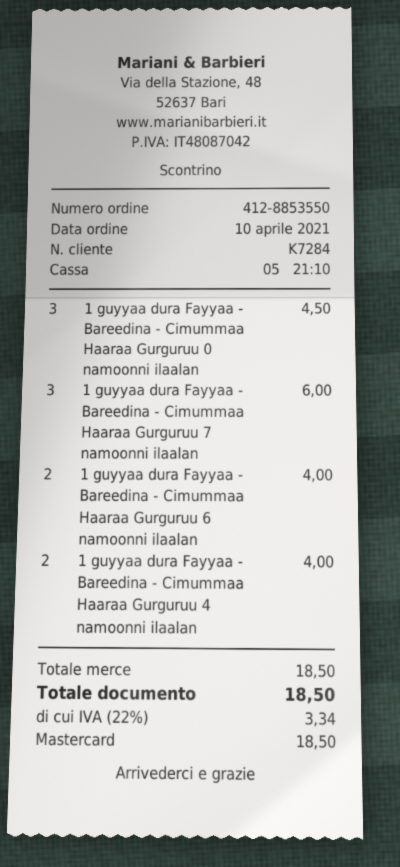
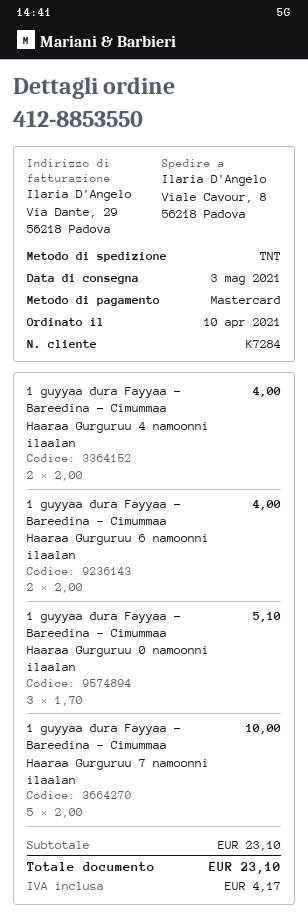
1 guyyaa dura Fayyaa - Bareedina - Cimummaa Haaraa Gurguruu 0 namoonni ilaalan: 3 for 4.50 -> 3 for 5.10
1 guyyaa dura Fayyaa - Bareedina - Cimummaa Haaraa Gurguruu 7 namoonni ilaalan: 3 for 6.00 -> 5 for 10.00
subtotal: 18.50 -> 23.10
tax: 3.34 -> 4.17
total: 18.50 -> 23.10

